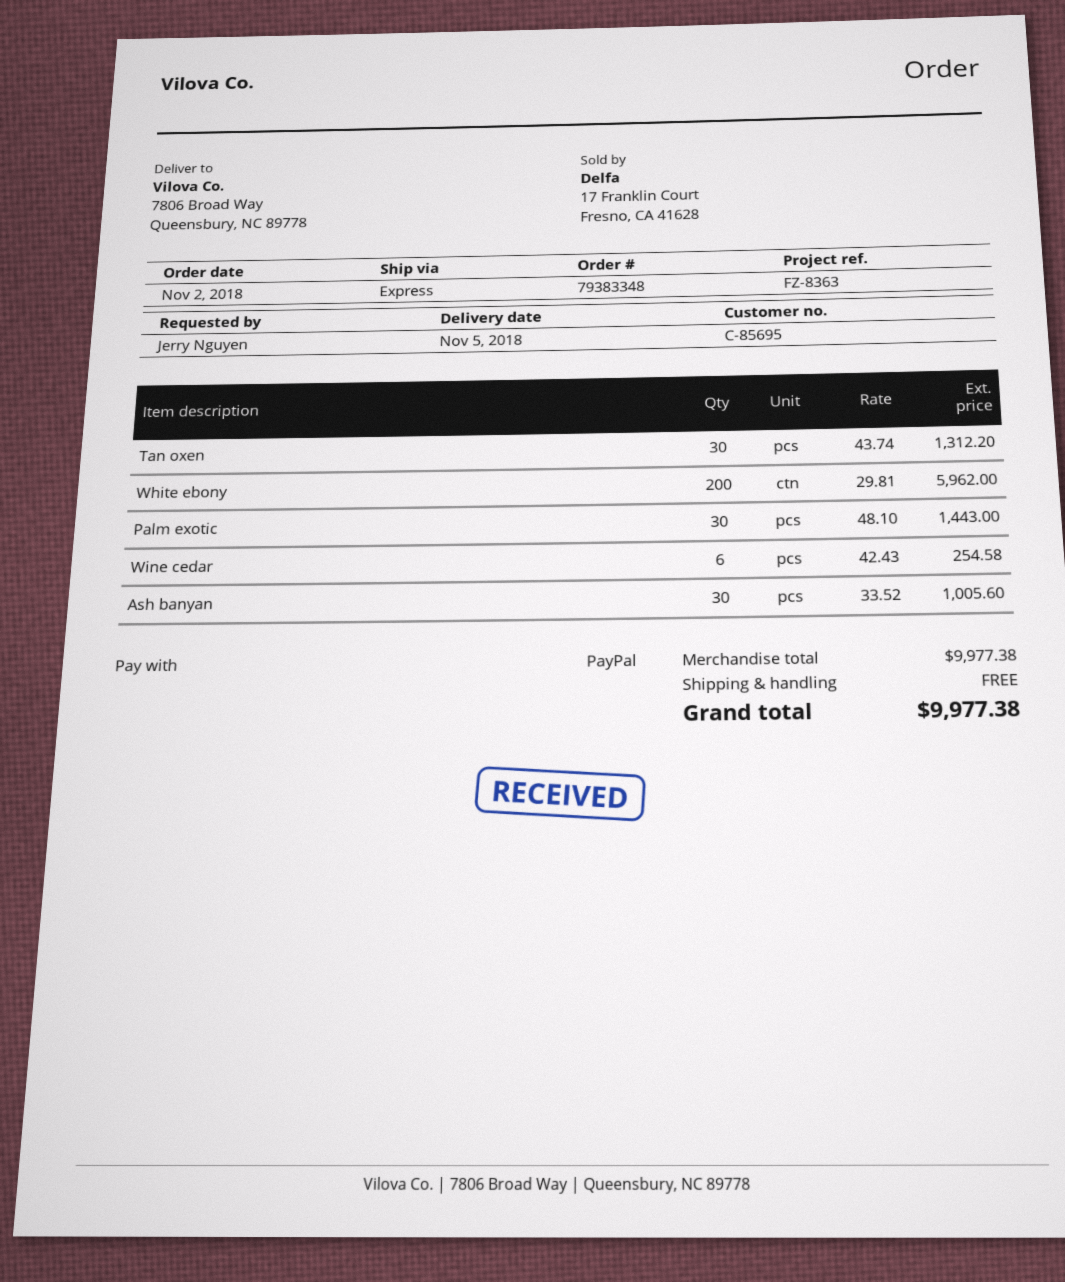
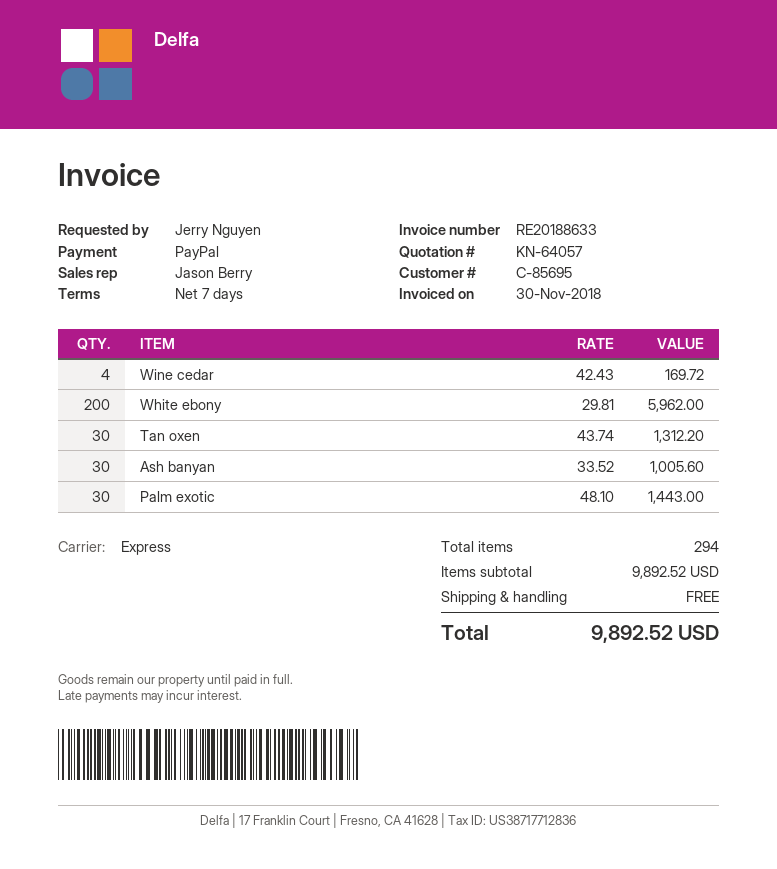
Wine cedar: 6 x 42.43 = 254.58 -> 4 x 42.43 = 169.72
subtotal: 9977.38 -> 9892.52
total: 9977.38 -> 9892.52

